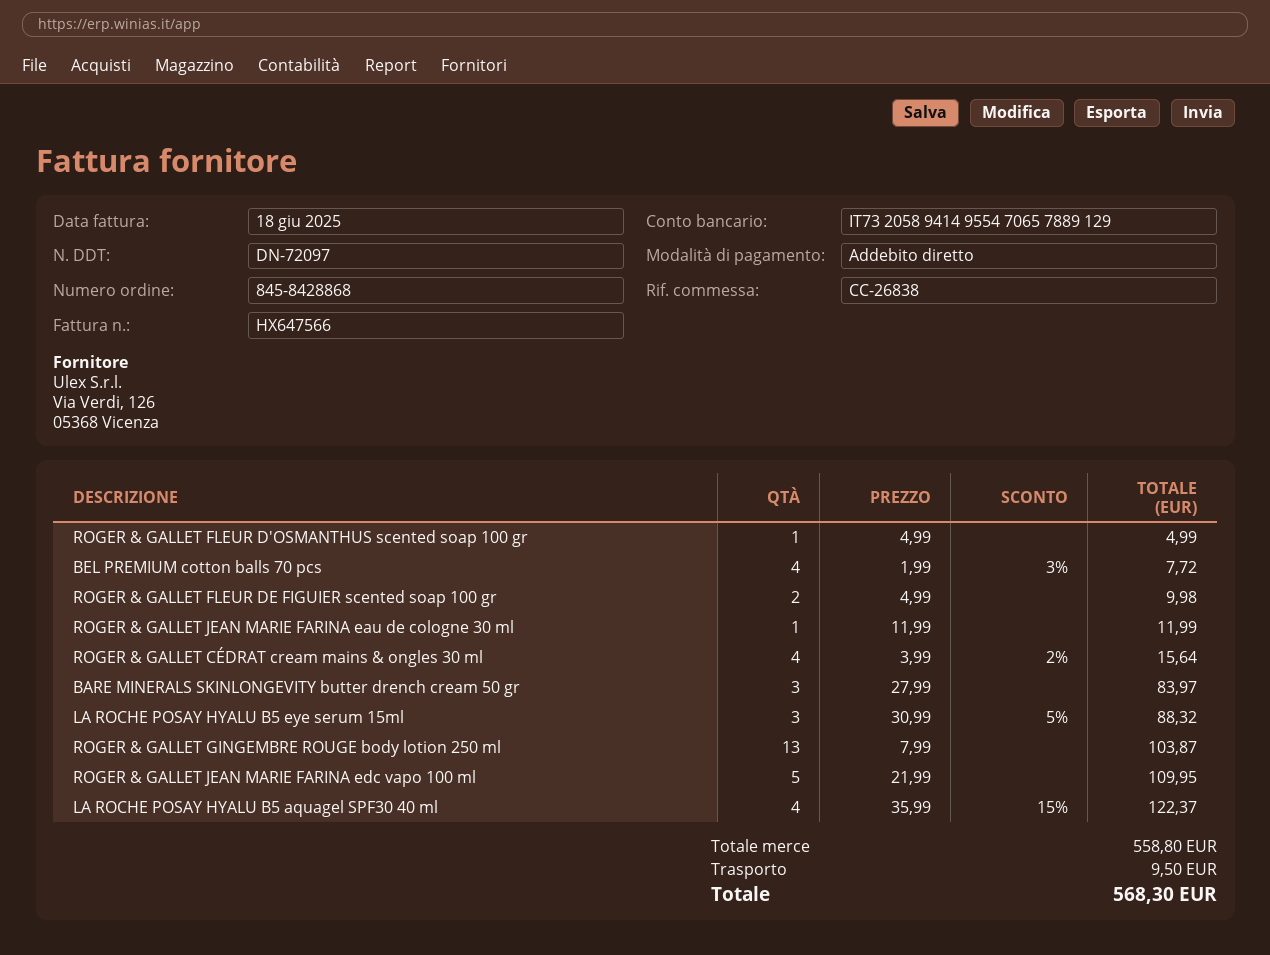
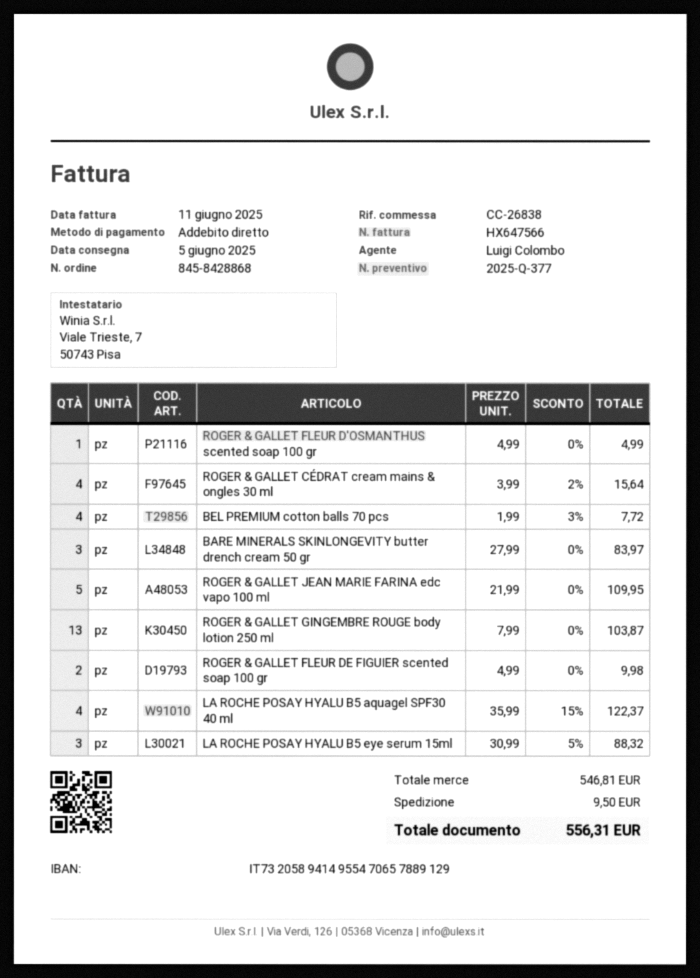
invoice date: 2025-06-18 -> 2025-06-11
ROGER & GALLET JEAN MARIE FARINA eau de cologne 30 ml: 1 x 11.99 = 11.99 -> none
subtotal: 558.80 -> 546.81
total: 568.30 -> 556.31

